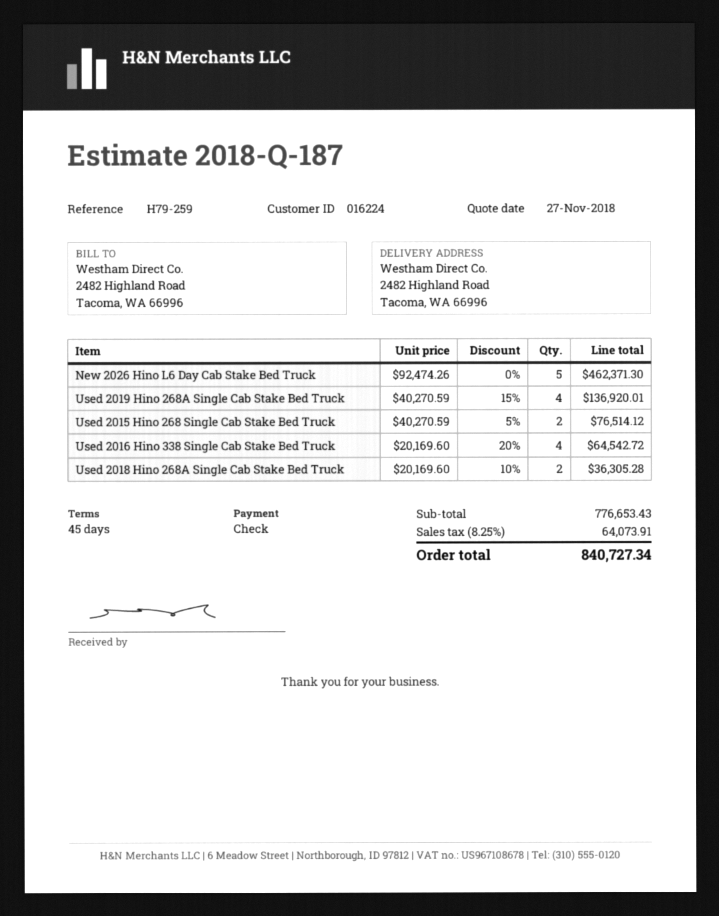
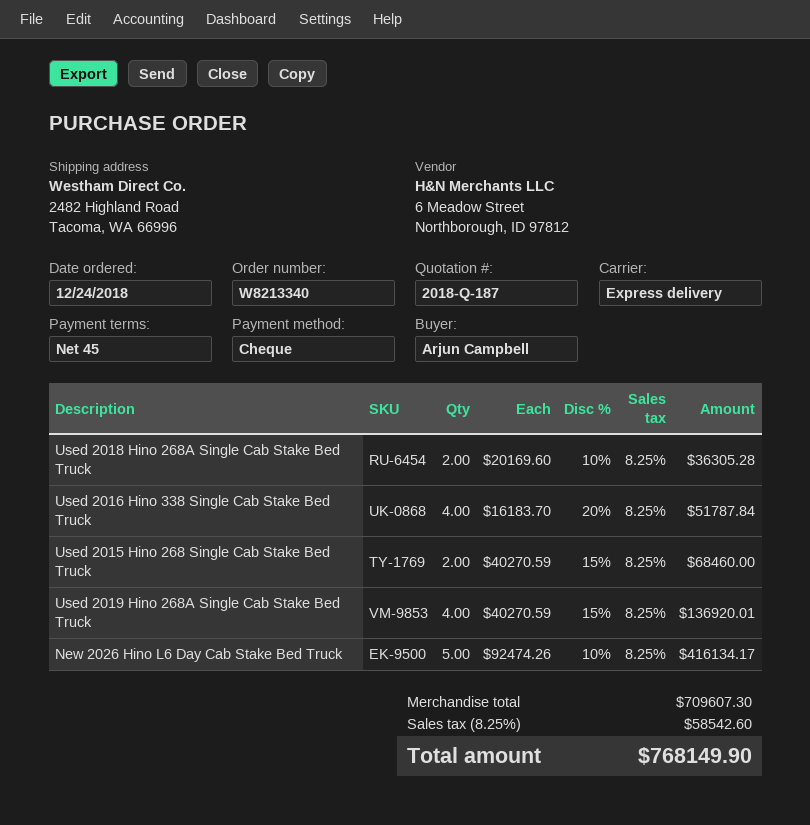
New 2026 Hino L6 Day Cab Stake Bed Truck: 5 x 92474.26 = 462371.30 -> 5 x 92474.26 - 10% = 416134.17
Used 2015 Hino 268 Single Cab Stake Bed Truck: 2 x 40270.59 - 5% = 76514.12 -> 2 x 40270.59 - 15% = 68460.00
Used 2016 Hino 338 Single Cab Stake Bed Truck: 4 x 20169.60 - 20% = 64542.72 -> 4 x 16183.70 - 20% = 51787.84
subtotal: 776653.43 -> 709607.30
tax: 8.25% = 64073.91 -> 8.25% = 58542.60
total: 840727.34 -> 768149.90

